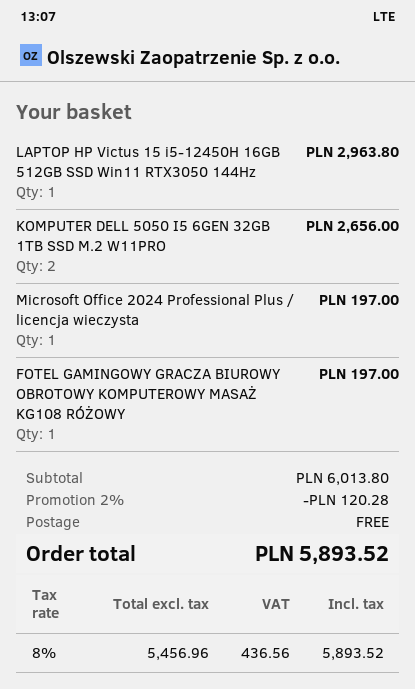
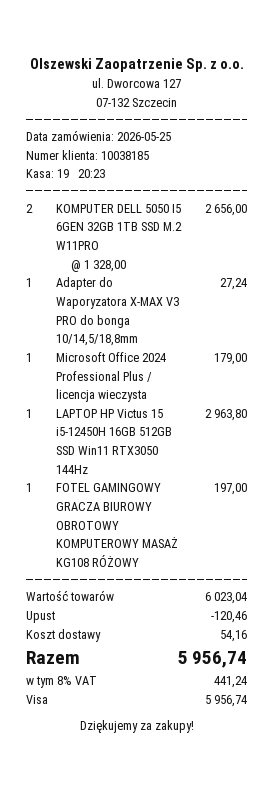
Microsoft Office 2024 Professional Plus / licencja wieczysta: 1 for 197.00 -> 1 for 179.00
Adapter do Waporyzatora X-MAX V3 PRO do bonga 10/14,5/18,8mm: none -> 1 for 27.24
subtotal: 6013.80 -> 6023.04
discount: 120.28 -> 120.46
shipping: 0.00 -> 54.16
tax: 8% = 436.56 -> 8% = 441.24
total: 5893.52 -> 5956.74

